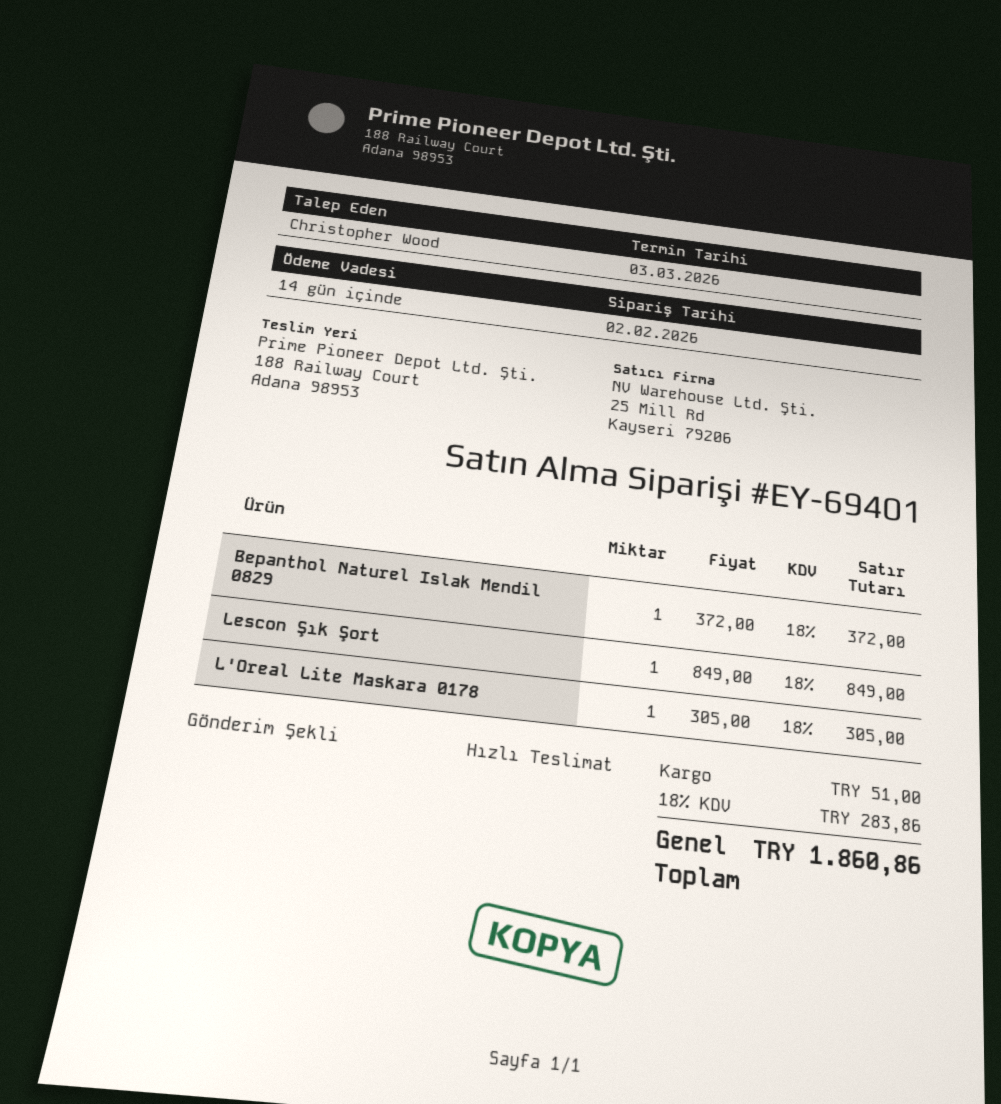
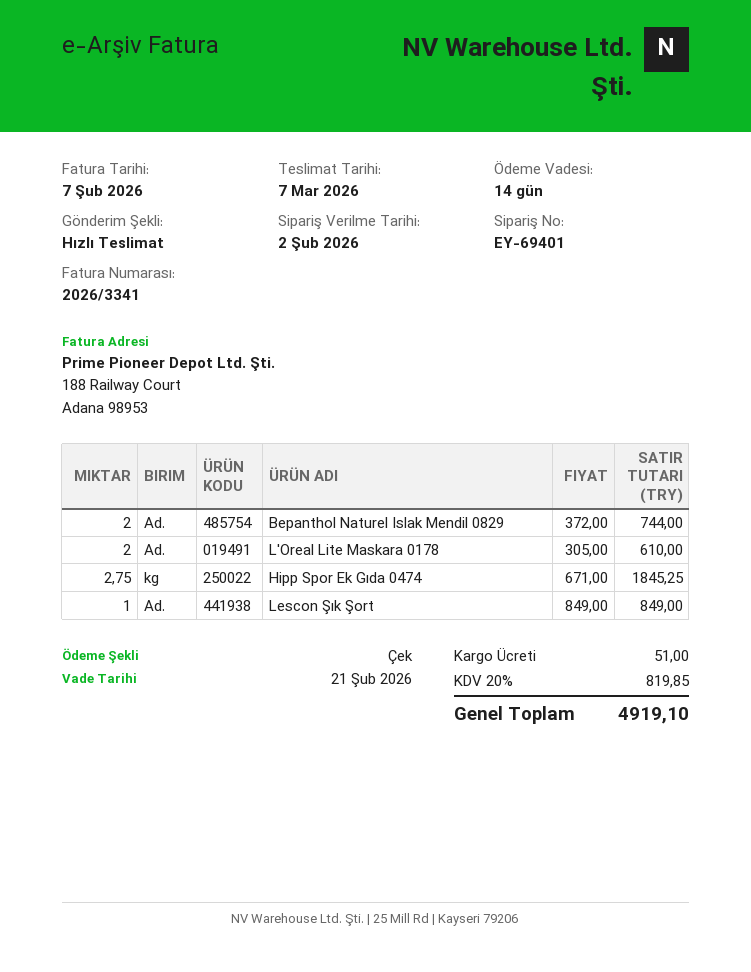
delivery date: 2026-03-03 -> 2026-03-07
Bepanthol Naturel Islak Mendil 0829: 1 x 372.00 = 372.00 -> 2 x 372.00 = 744.00
L'Oreal Lite Maskara 0178: 1 x 305.00 = 305.00 -> 2 x 305.00 = 610.00
Hipp Spor Ek Gıda 0474: none -> 2.75 x 671.00 = 1845.25
tax: 18% = 283.86 -> 20% = 819.85
total: 1860.86 -> 4919.10

